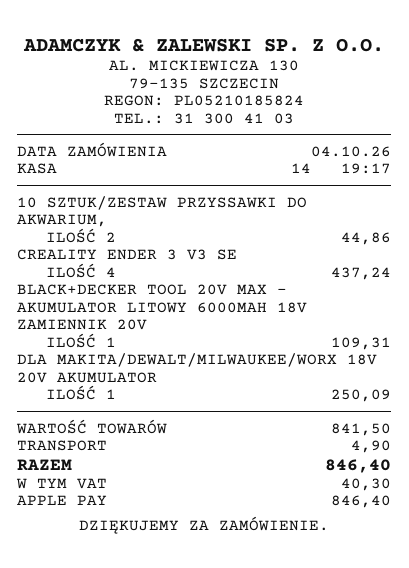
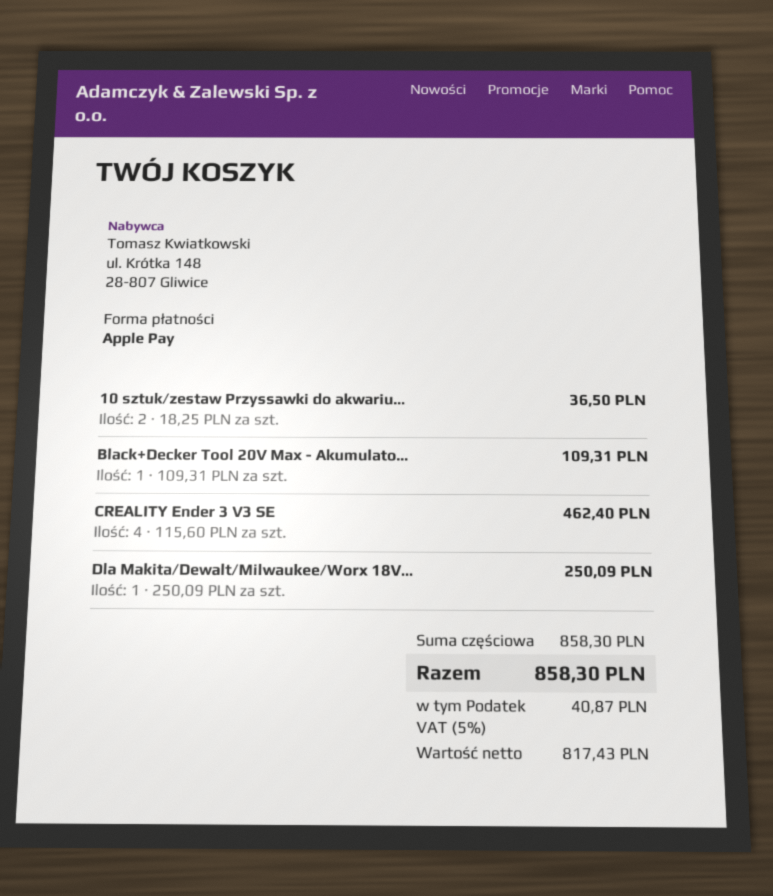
10 SZTUK/ZESTAW PRZYSSAWKI DO AKWARIUM,: 2 for 44.86 -> 2 for 36.50
CREALITY ENDER 3 V3 SE: 4 for 437.24 -> 4 for 462.40
subtotal: 841.50 -> 858.30
shipping: 4.90 -> none
tax: 40.30 -> 40.87
total: 846.40 -> 858.30

